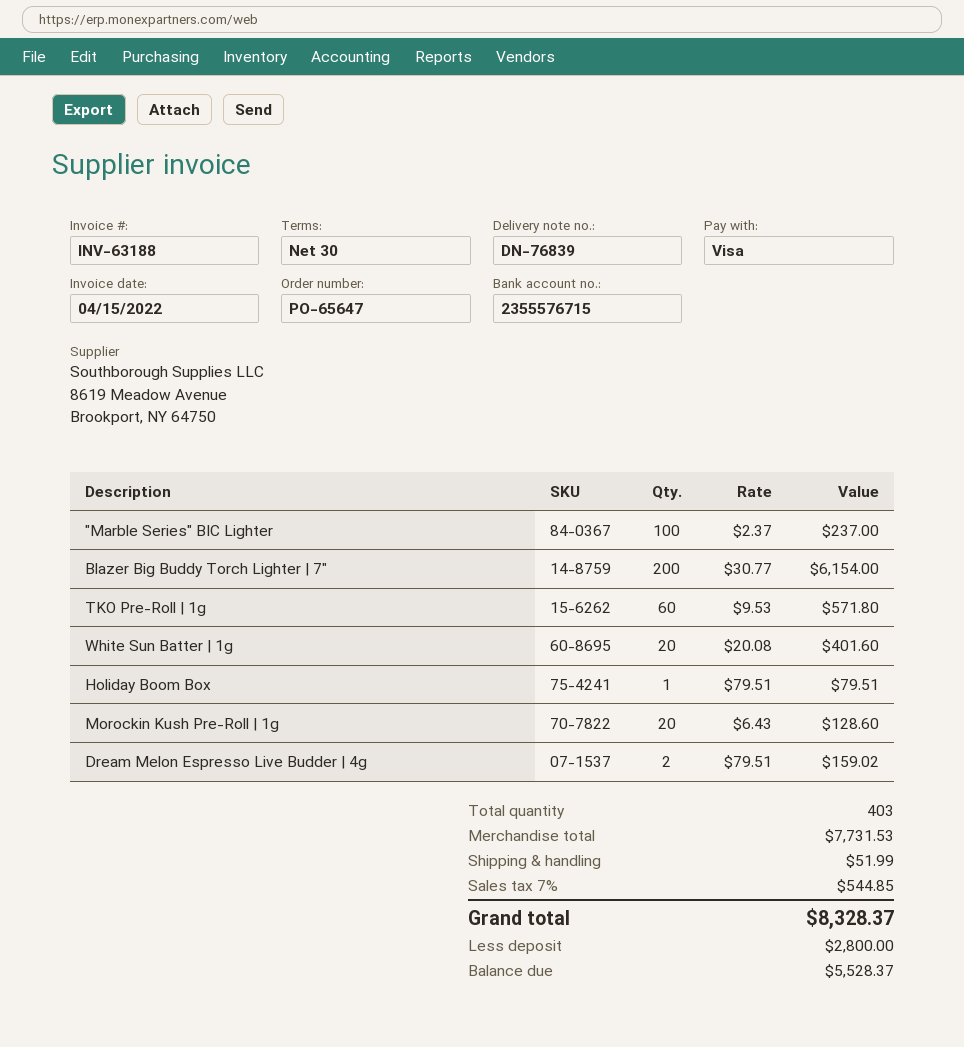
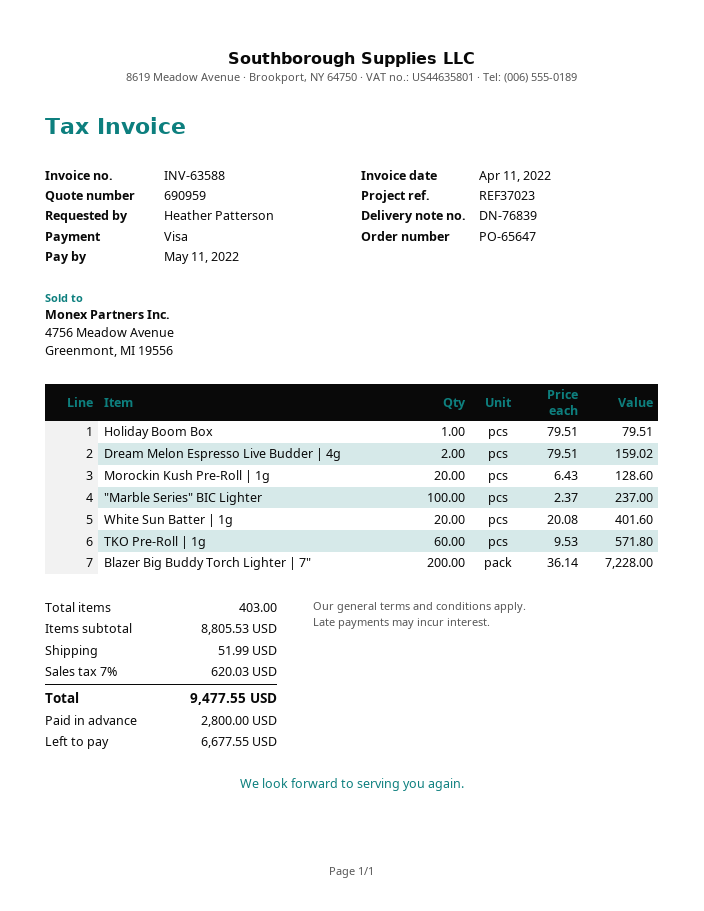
invoice number: INV-63188 -> INV-63588
invoice date: 2022-04-15 -> 2022-04-11
Blazer Big Buddy Torch Lighter | 7": 200 x 30.77 = 6154.00 -> 200 x 36.14 = 7228.00
subtotal: 7731.53 -> 8805.53
tax: 7% = 544.85 -> 7% = 620.03
total: 8328.37 -> 9477.55
balance: 5528.37 -> 6677.55

